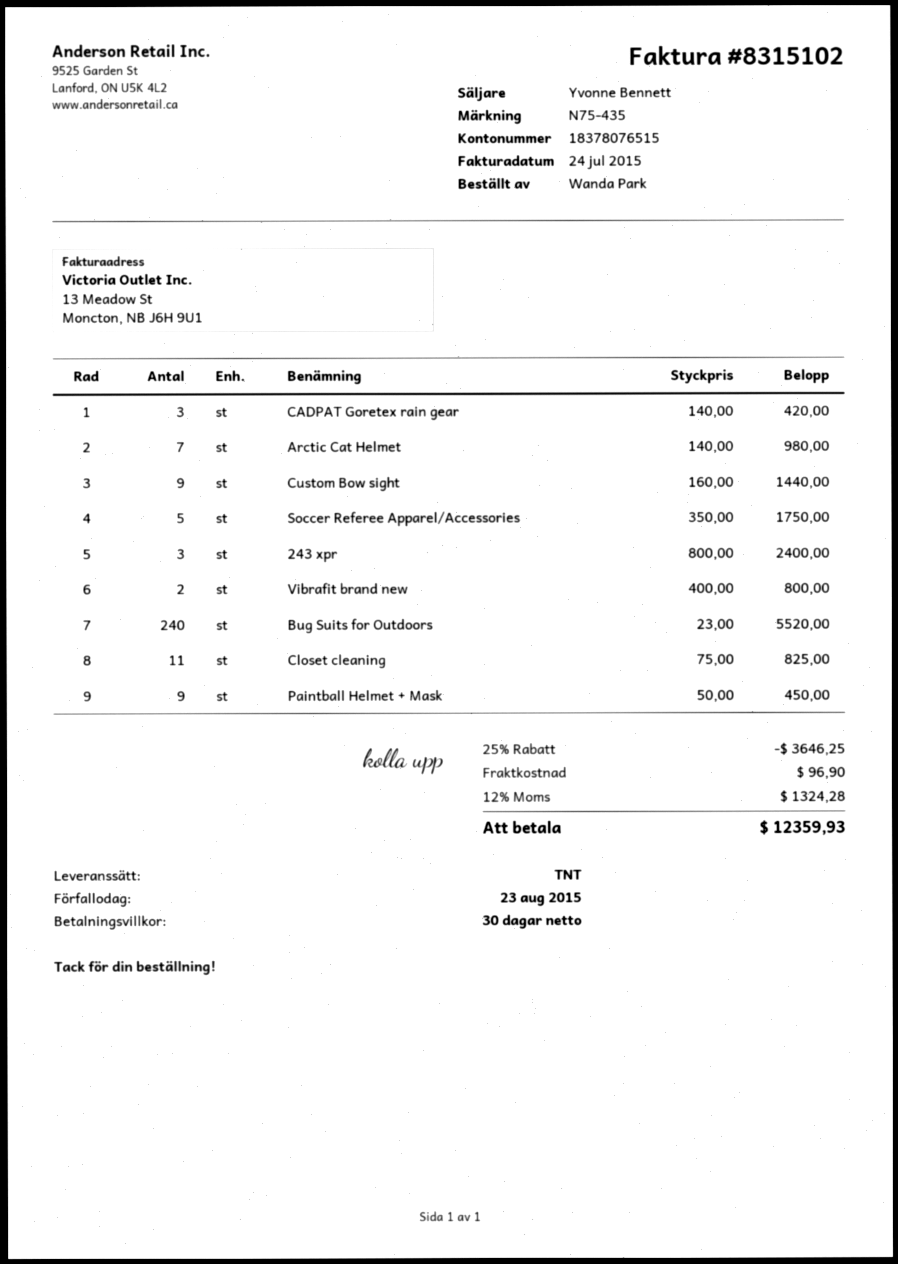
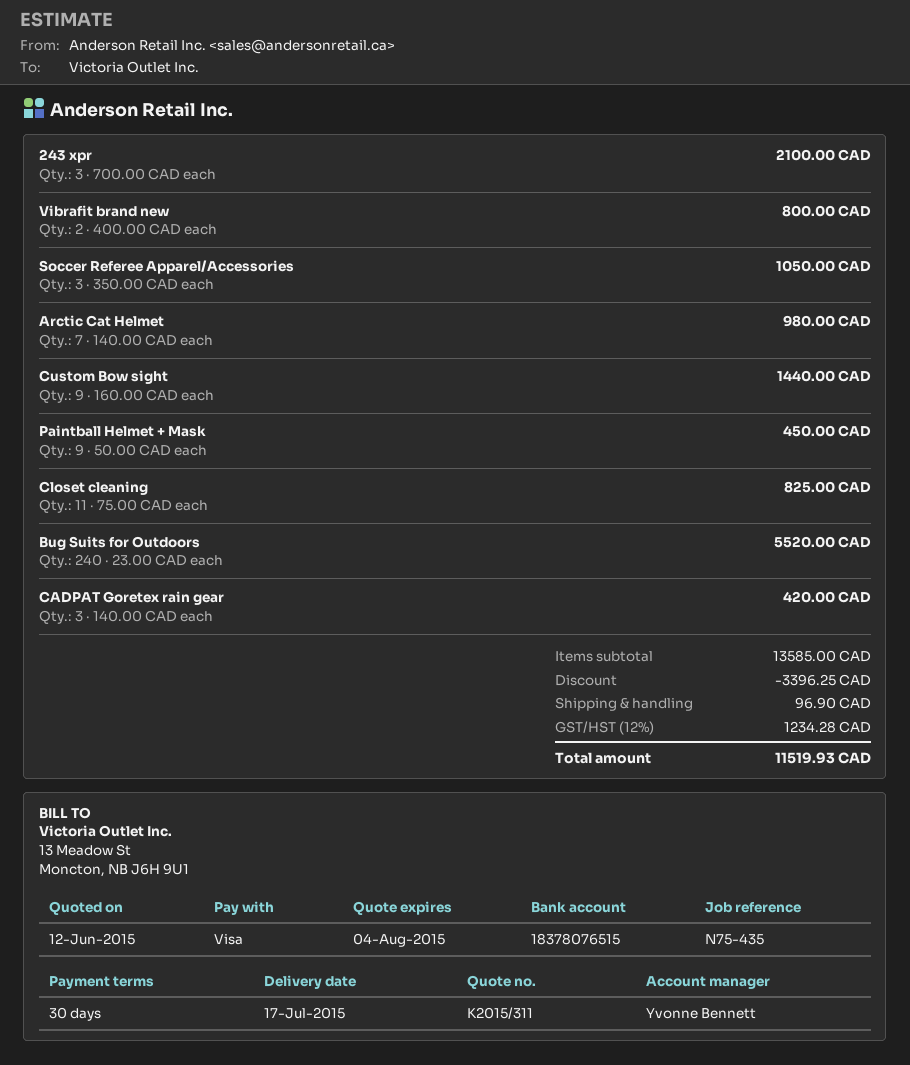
Soccer Referee Apparel/Accessories: 5 x 350.00 = 1750.00 -> 3 x 350.00 = 1050.00
243 xpr: 3 x 800.00 = 2400.00 -> 3 x 700.00 = 2100.00
discount: 3646.25 -> 3396.25
tax: 12% = 1324.28 -> 12% = 1234.28
total: 12359.93 -> 11519.93

